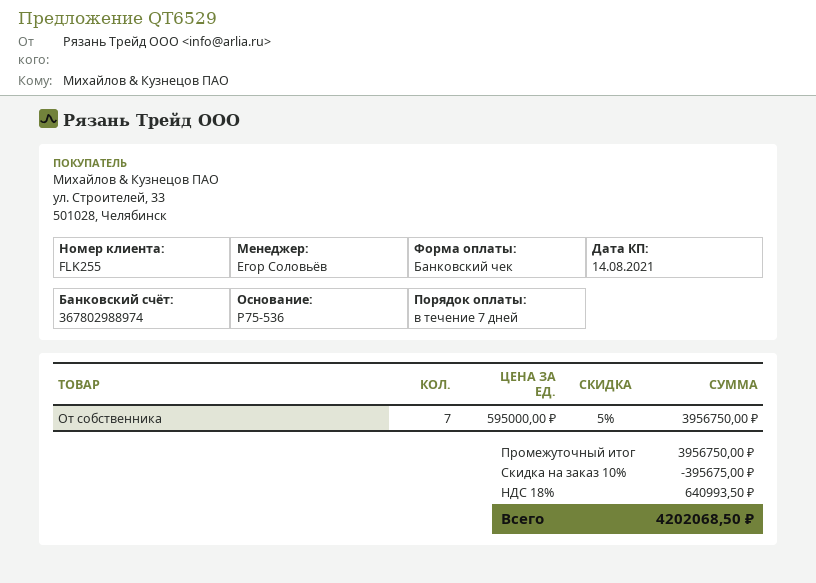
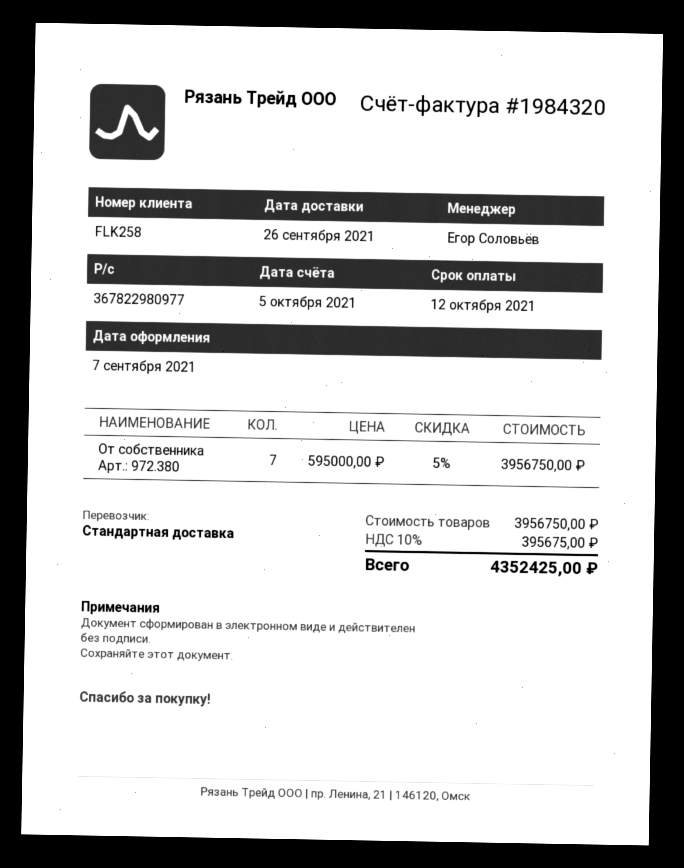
customer number: FLK255 -> FLK258
bank account: 367802988974 -> 367822980977
discount: 10% = 395675.00 -> none
tax: 18% = 640993.50 -> 10% = 395675.00
total: 4202068.50 -> 4352425.00

